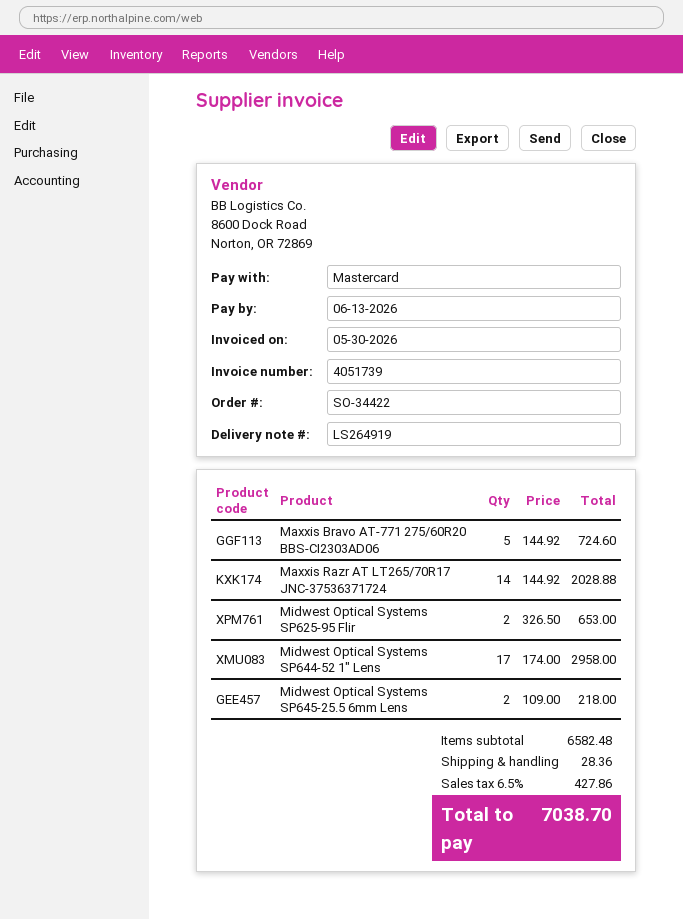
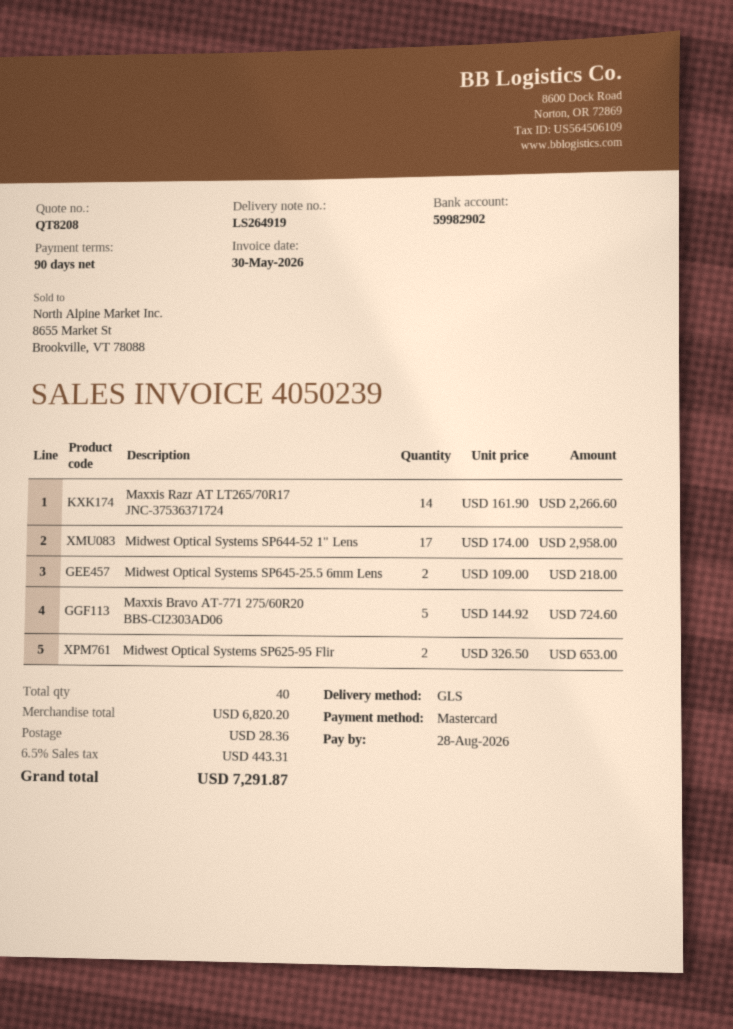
invoice number: 4051739 -> 4050239
due date: 2026-06-13 -> 2026-08-28
Maxxis Razr AT LT265/70R17 JNC-37536371724: 14 x 144.92 = 2028.88 -> 14 x 161.90 = 2266.60
subtotal: 6582.48 -> 6820.20
tax: 6.5% = 427.86 -> 6.5% = 443.31
total: 7038.70 -> 7291.87

